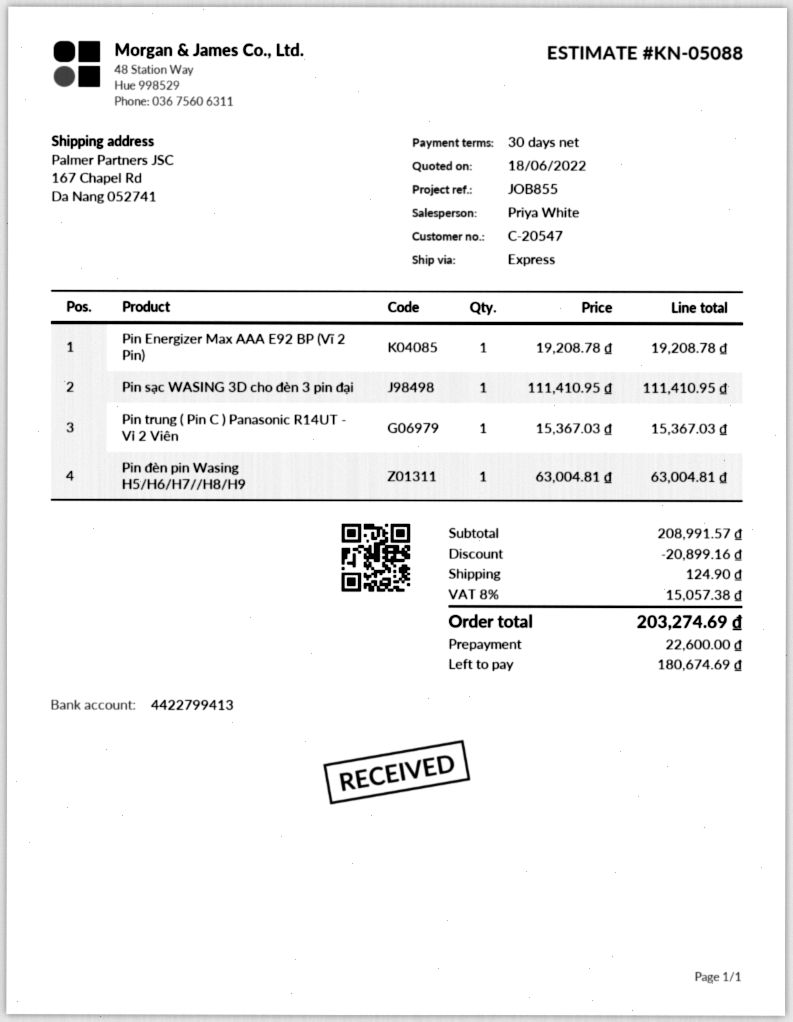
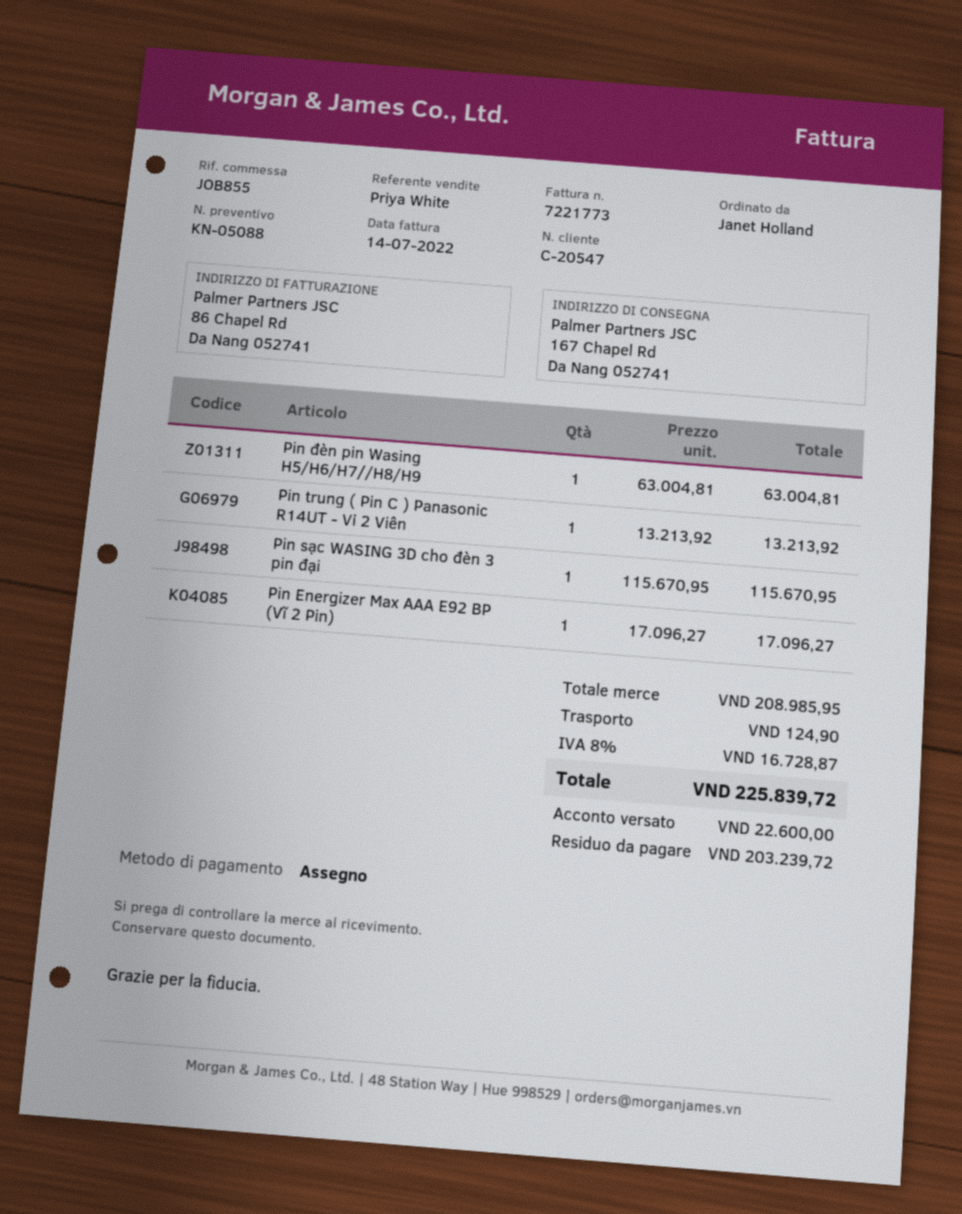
Pin Energizer Max AAA E92 BP (Vĩ 2 Pin): 1 x 19208.78 = 19208.78 -> 1 x 17096.27 = 17096.27
Pin sạc WASING 3D cho đèn 3 pin đại: 1 x 111410.95 = 111410.95 -> 1 x 115670.95 = 115670.95
Pin trung ( Pin C ) Panasonic R14UT - Vỉ 2 Viên: 1 x 15367.03 = 15367.03 -> 1 x 13213.92 = 13213.92
subtotal: 208991.57 -> 208985.95
discount: 20899.16 -> none
tax: 8% = 15057.38 -> 8% = 16728.87
total: 203274.69 -> 225839.72
balance: 180674.69 -> 203239.72

